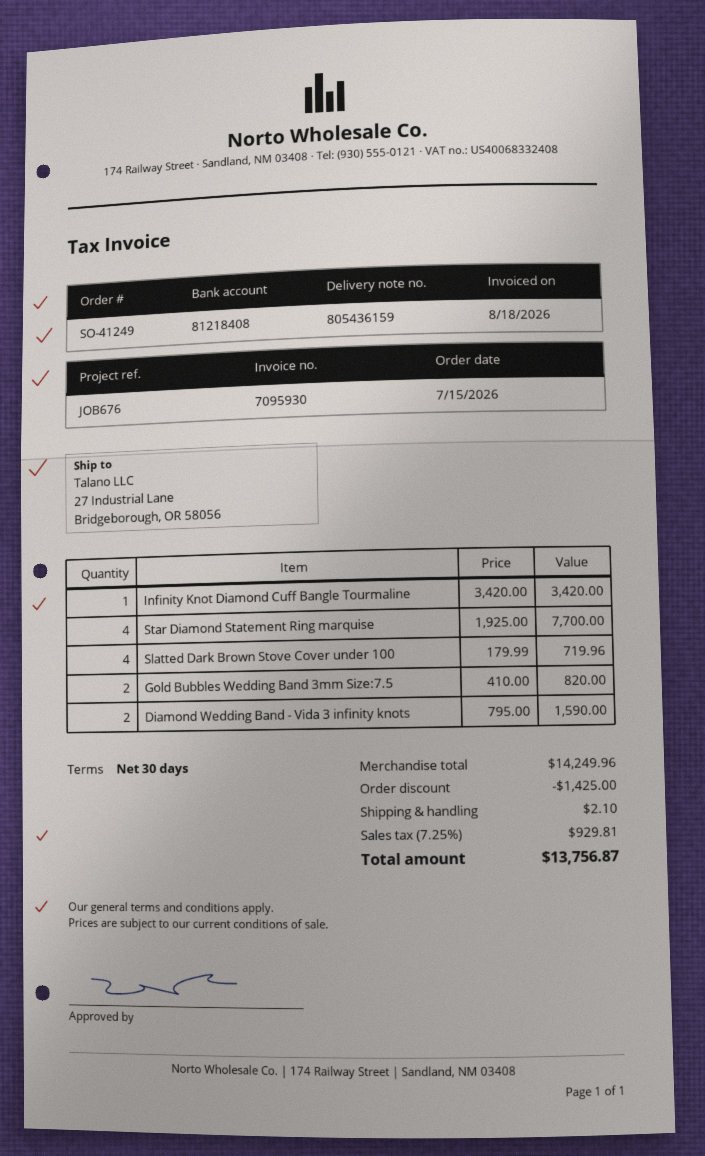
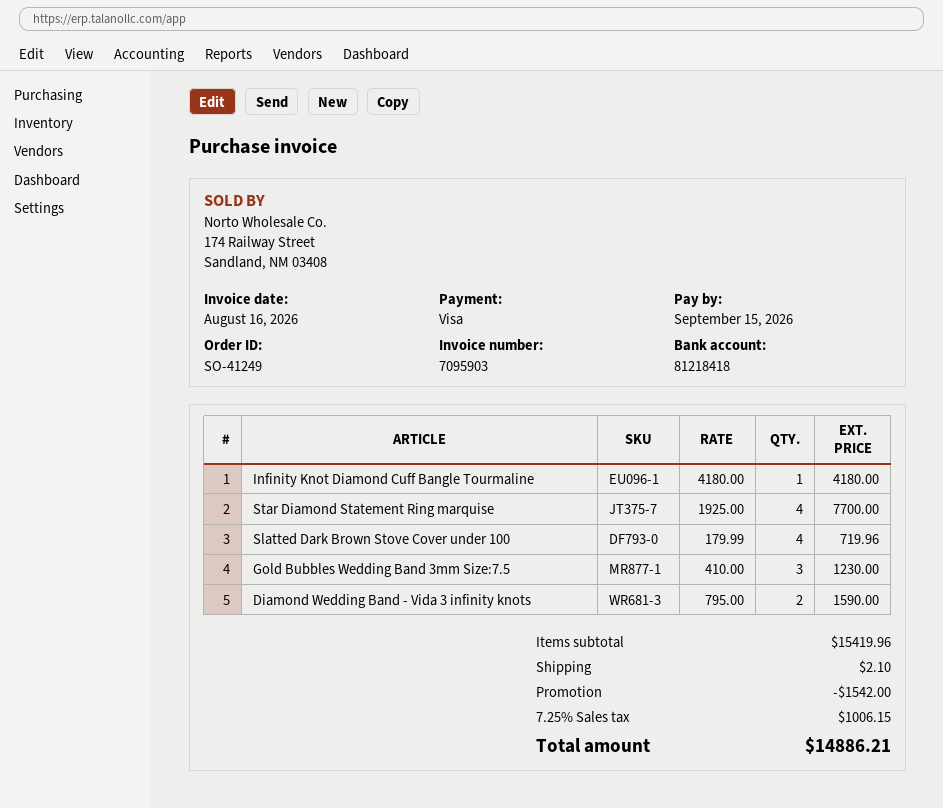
invoice number: 7095930 -> 7095903
invoice date: 2026-08-18 -> 2026-08-16
bank account: 81218408 -> 81218418
Infinity Knot Diamond Cuff Bangle Tourmaline: 1 x 3420.00 = 3420.00 -> 1 x 4180.00 = 4180.00
Gold Bubbles Wedding Band 3mm Size:7.5: 2 x 410.00 = 820.00 -> 3 x 410.00 = 1230.00
subtotal: 14249.96 -> 15419.96
discount: 1425.00 -> 1542.00
tax: 7.25% = 929.81 -> 7.25% = 1006.15
total: 13756.87 -> 14886.21

